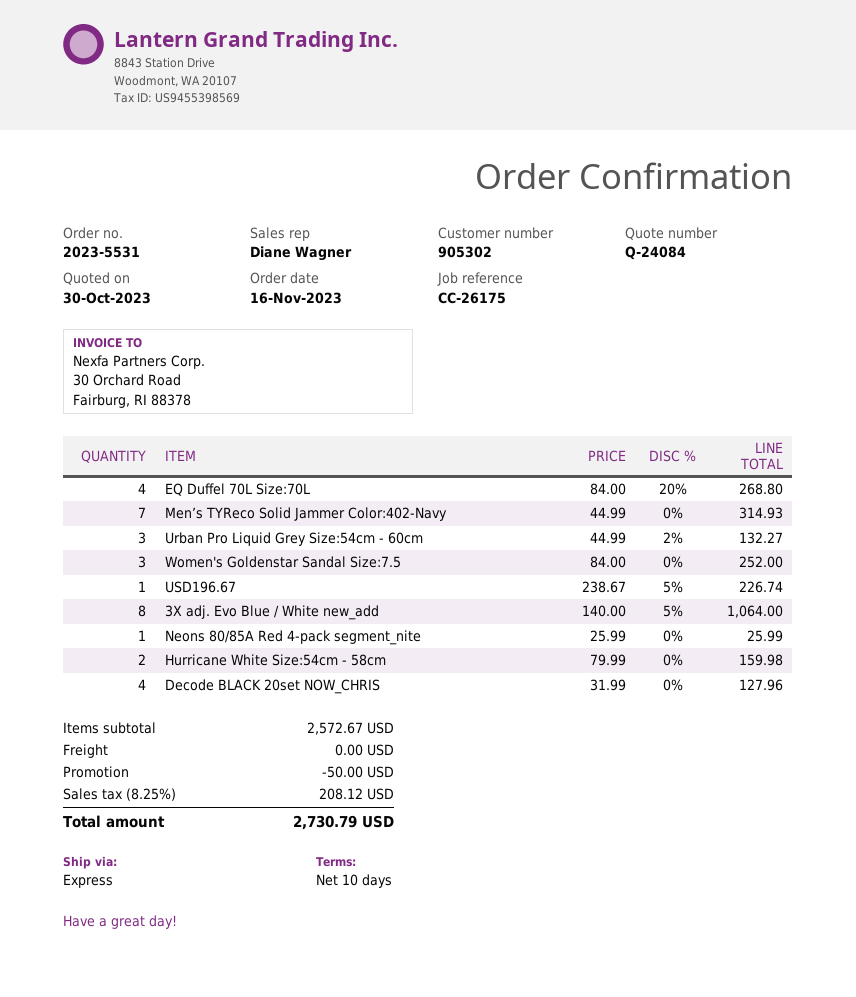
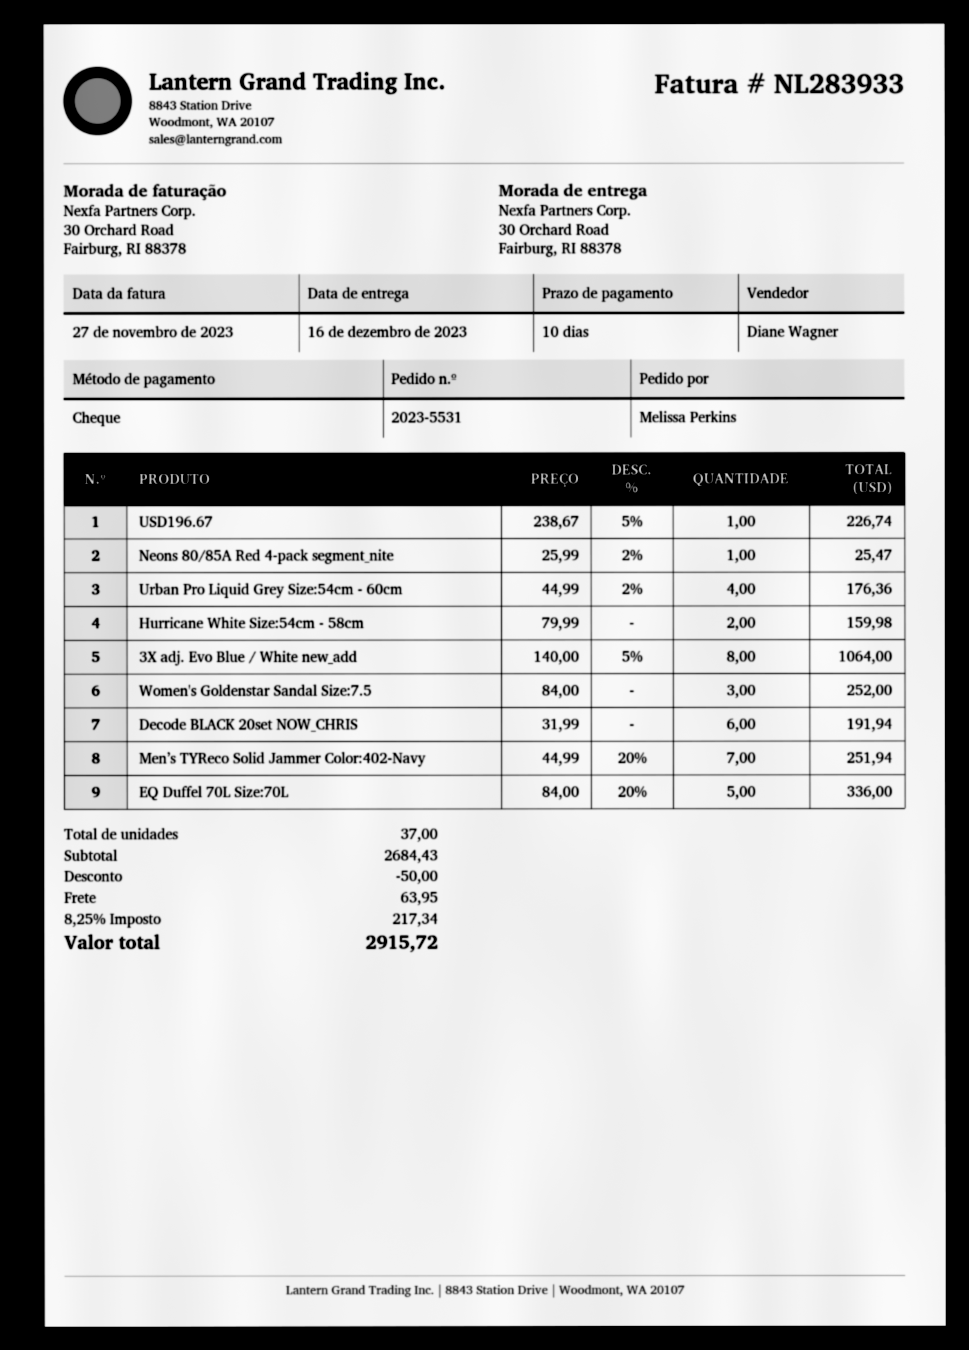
EQ Duffel 70L Size:70L: 4 x 84.00 - 20% = 268.80 -> 5 x 84.00 - 20% = 336.00
Men’s TYReco Solid Jammer Color:402-Navy: 7 x 44.99 = 314.93 -> 7 x 44.99 - 20% = 251.94
Urban Pro Liquid Grey Size:54cm - 60cm: 3 x 44.99 - 2% = 132.27 -> 4 x 44.99 - 2% = 176.36
Neons 80/85A Red 4-pack segment_nite: 1 x 25.99 = 25.99 -> 1 x 25.99 - 2% = 25.47
Decode BLACK 20set NOW_CHRIS: 4 x 31.99 = 127.96 -> 6 x 31.99 = 191.94
subtotal: 2572.67 -> 2684.43
shipping: 0.00 -> 63.95
tax: 8.25% = 208.12 -> 8.25% = 217.34
total: 2730.79 -> 2915.72

